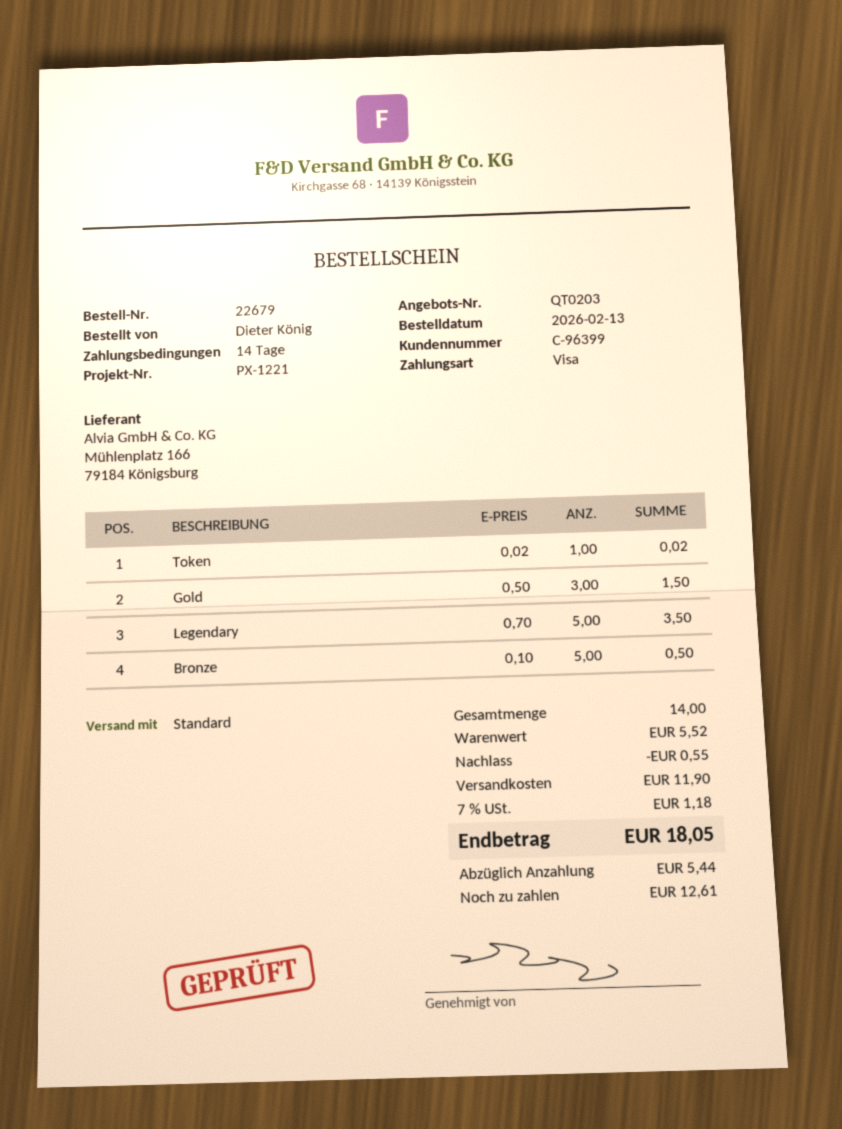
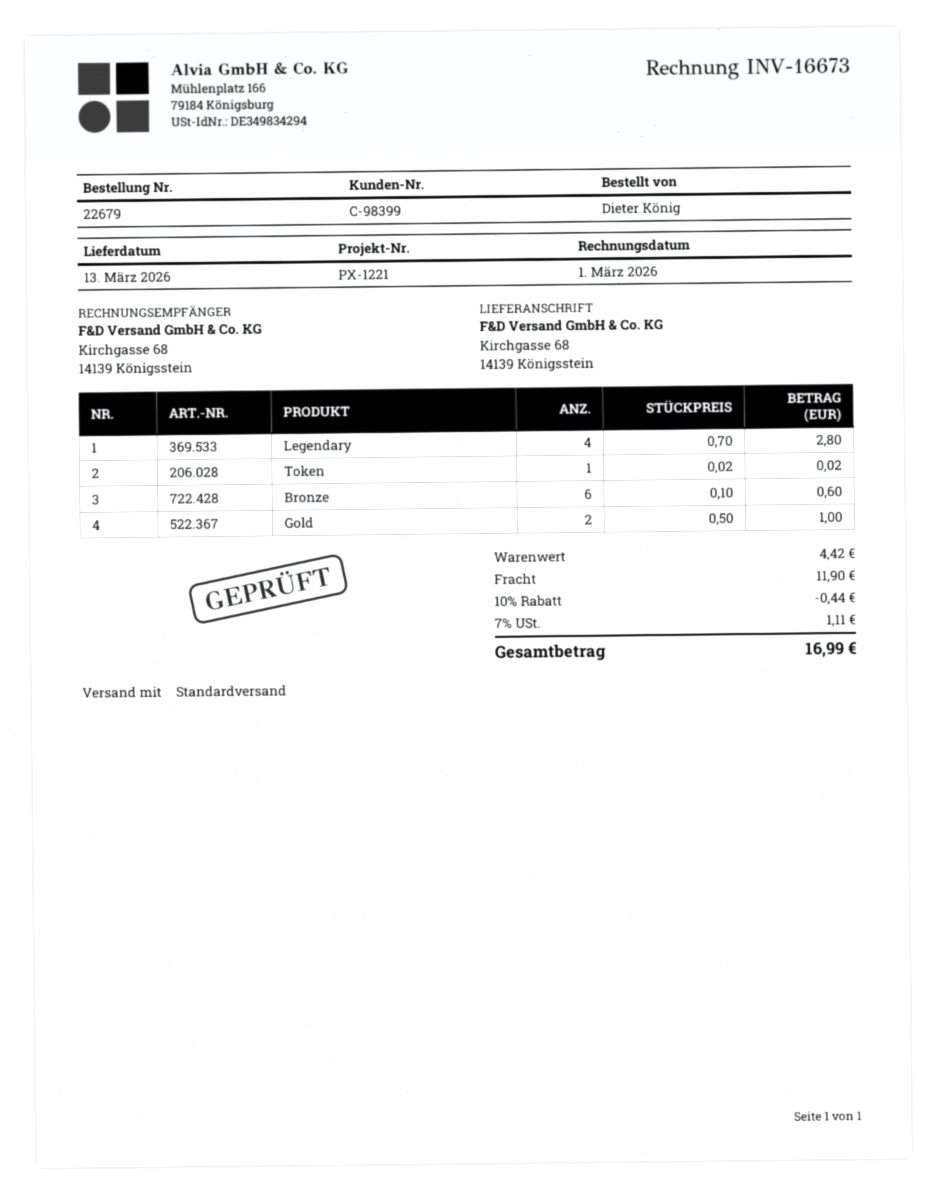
customer number: C-96399 -> C-98399
Gold: 3 x 0.50 = 1.50 -> 2 x 0.50 = 1.00
Legendary: 5 x 0.70 = 3.50 -> 4 x 0.70 = 2.80
Bronze: 5 x 0.10 = 0.50 -> 6 x 0.10 = 0.60
subtotal: 5.52 -> 4.42
discount: 0.55 -> 0.44
tax: 7% = 1.18 -> 7% = 1.11
total: 18.05 -> 16.99

